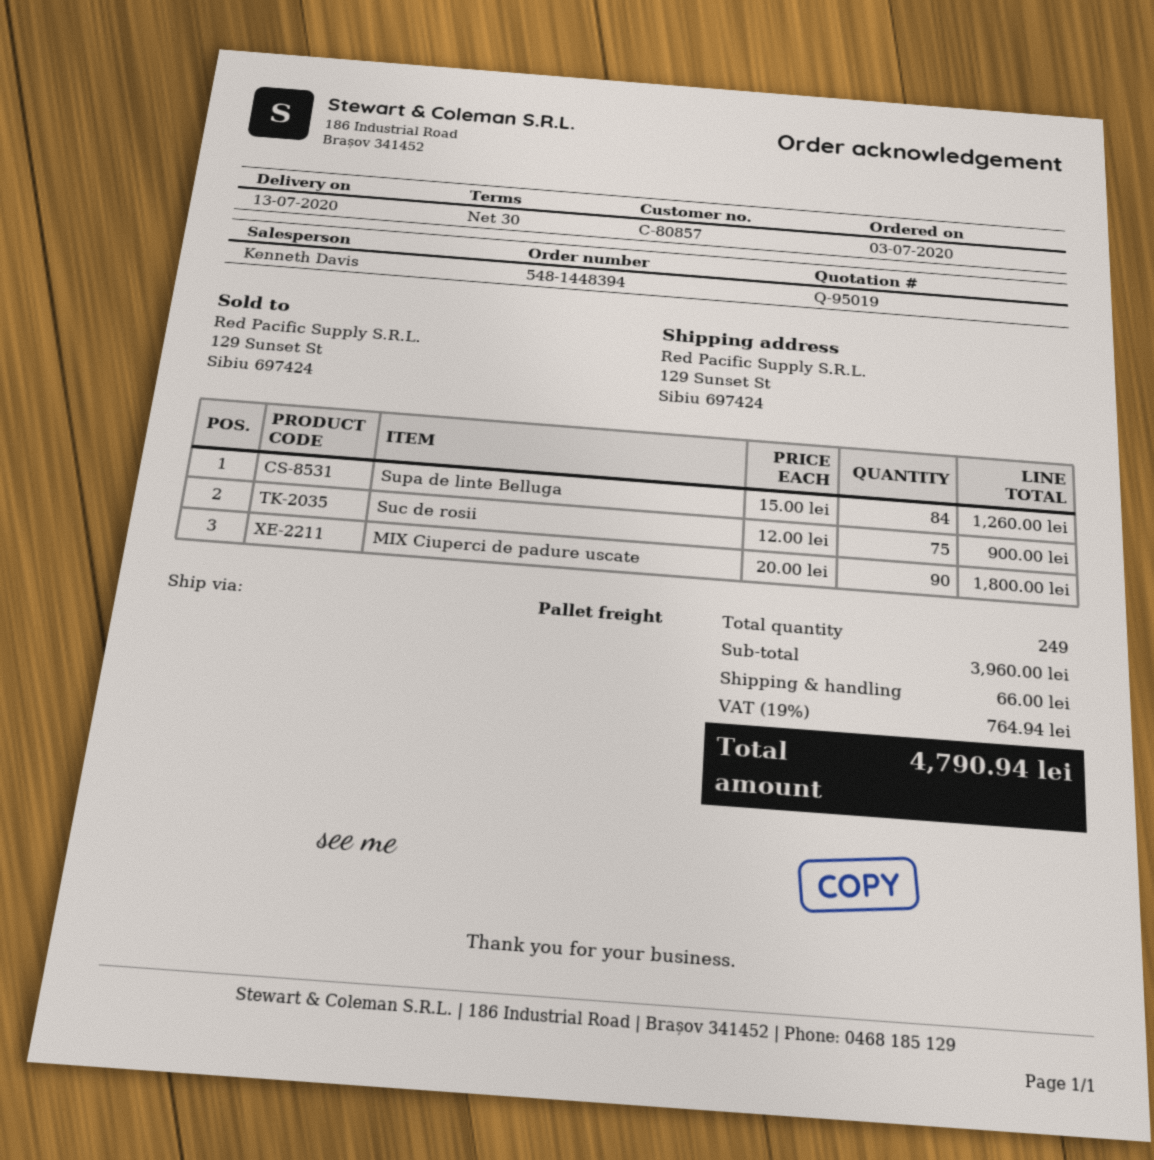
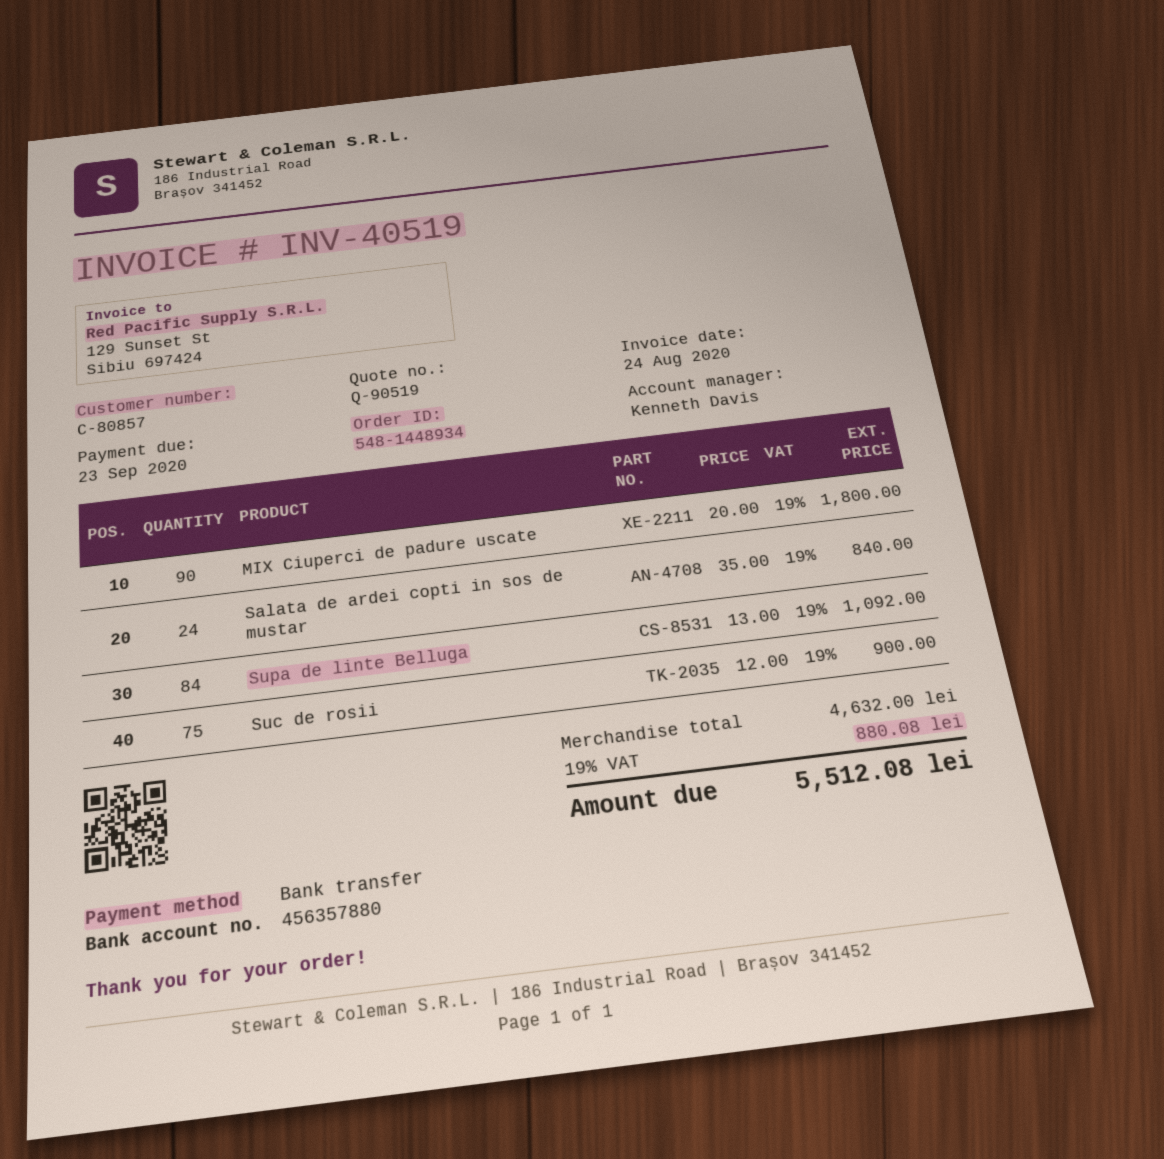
quote number: Q-95019 -> Q-90519
order number: 548-1448394 -> 548-1448934
Supa de linte Belluga: 84 x 15.00 = 1260.00 -> 84 x 13.00 = 1092.00
Salata de ardei copti in sos de mustar: none -> 24 x 35.00 = 840.00
subtotal: 3960.00 -> 4632.00
shipping: 66.00 -> none
tax: 19% = 764.94 -> 19% = 880.08
total: 4790.94 -> 5512.08

